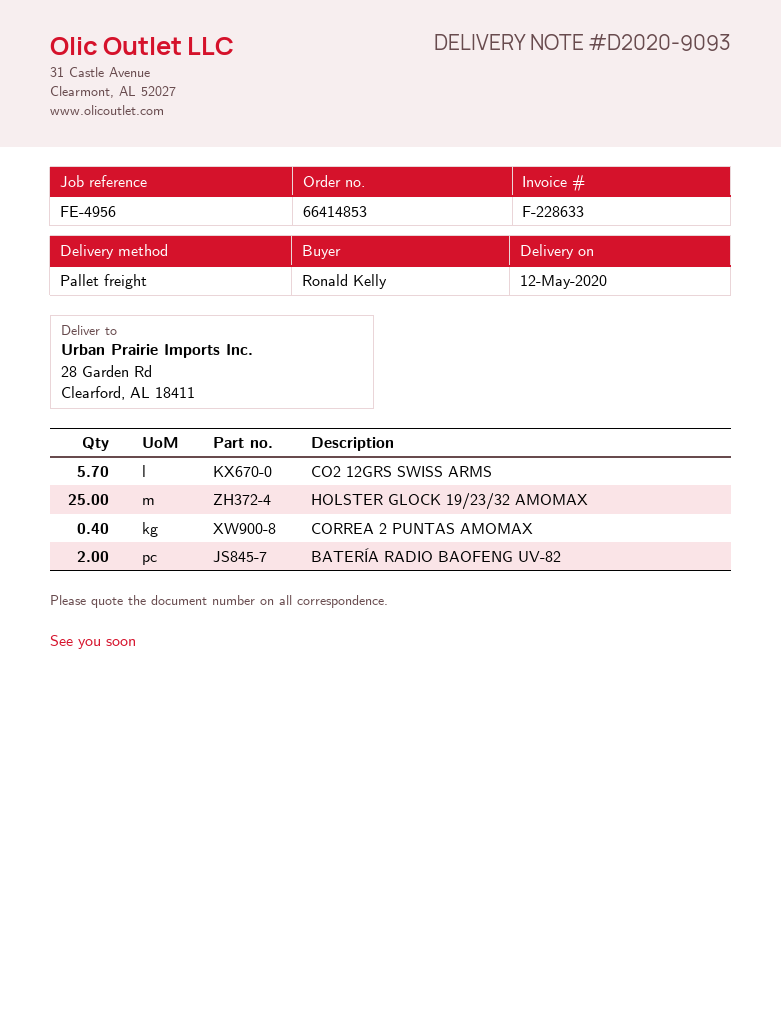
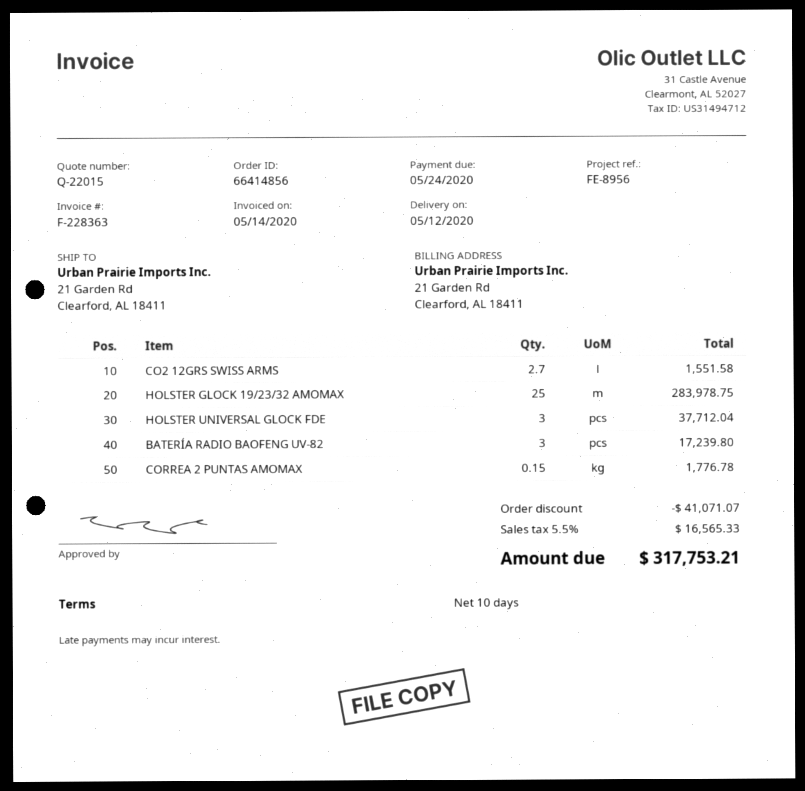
order number: 66414853 -> 66414856
invoice number: F-228633 -> F-228363
reference: FE-4956 -> FE-8956
ship to: 28 Garden Rd, Clearford, AL 18411 -> 21 Garden Rd, Clearford, AL 18411
CO2 12GRS SWISS ARMS: 5.7 -> 2.7
CORREA 2 PUNTAS AMOMAX: 0.4 -> 0.15
BATERÍA RADIO BAOFENG UV-82: 2 -> 3
HOLSTER UNIVERSAL GLOCK FDE: none -> 3

